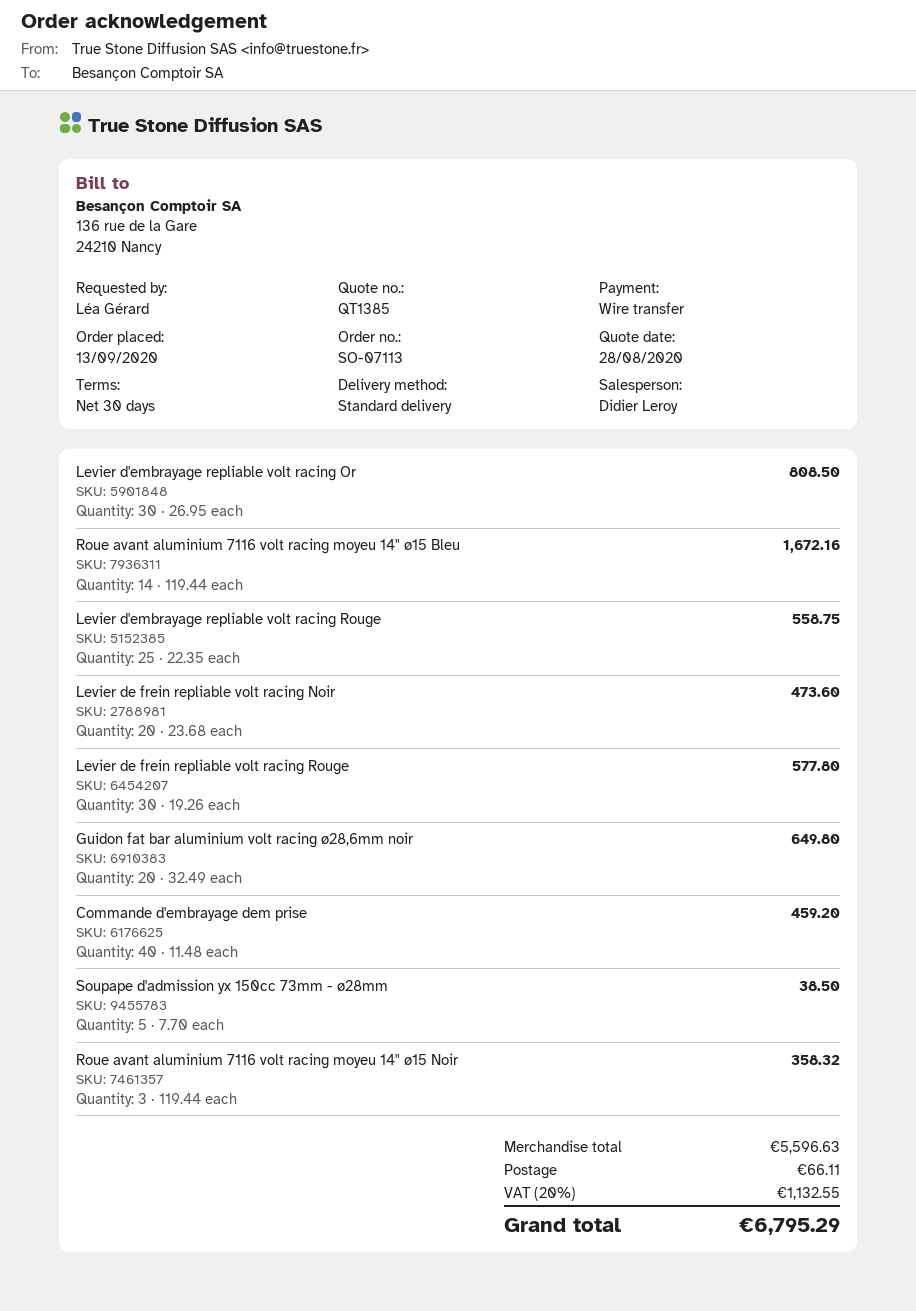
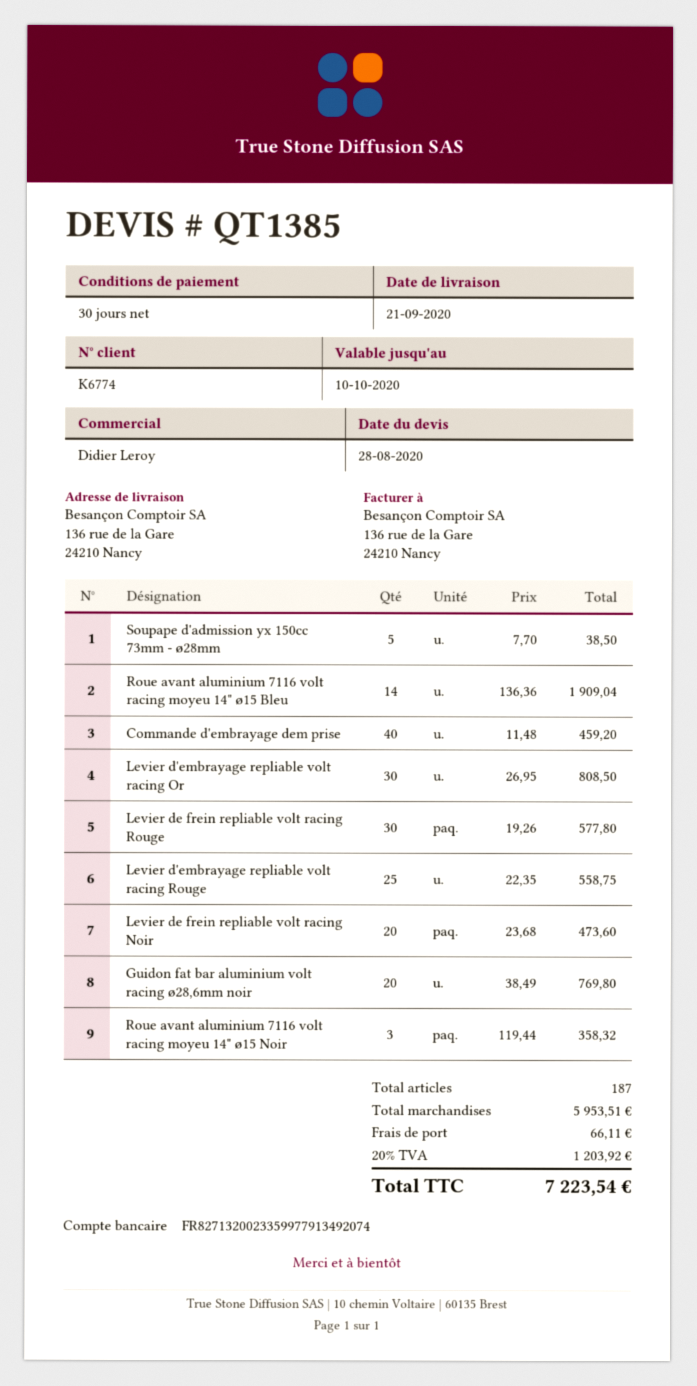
Roue avant aluminium 7116 volt racing moyeu 14" ø15 Bleu: 14 x 119.44 = 1672.16 -> 14 x 136.36 = 1909.04
Guidon fat bar aluminium volt racing ø28,6mm noir: 20 x 32.49 = 649.80 -> 20 x 38.49 = 769.80
subtotal: 5596.63 -> 5953.51
tax: 20% = 1132.55 -> 20% = 1203.92
total: 6795.29 -> 7223.54

